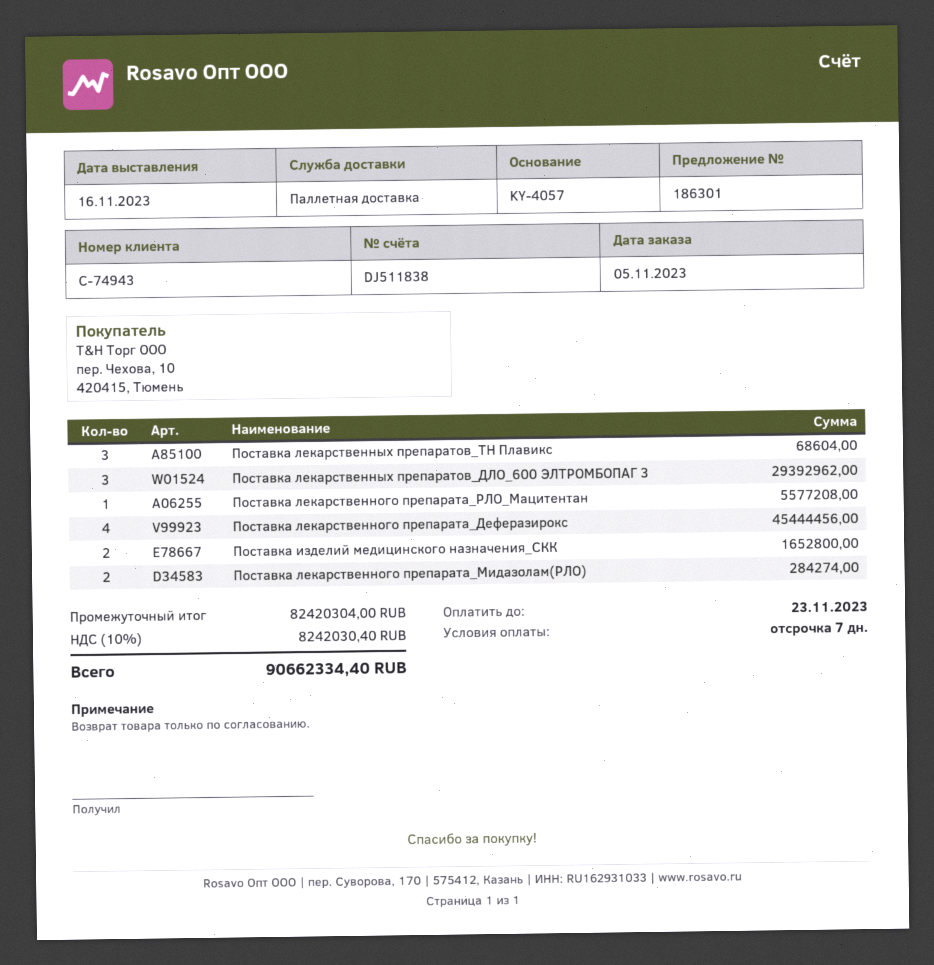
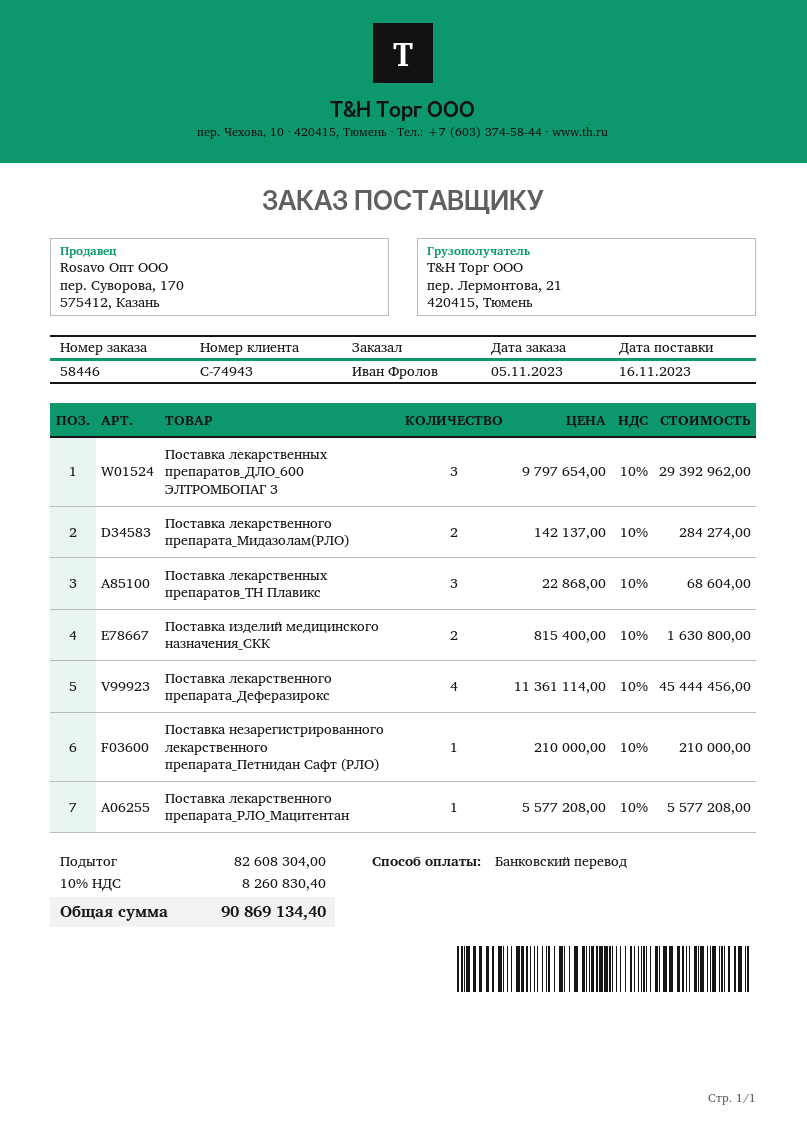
Поставка изделий медицинского назначения_СКК: 2 for 1652800.00 -> 2 for 1630800.00
Поставка незарегистрированного лекарственного препарата_Петнидан Сафт (РЛО): none -> 1 for 210000.00
subtotal: 82420304.00 -> 82608304.00
tax: 10% = 8242030.40 -> 10% = 8260830.40
total: 90662334.40 -> 90869134.40

